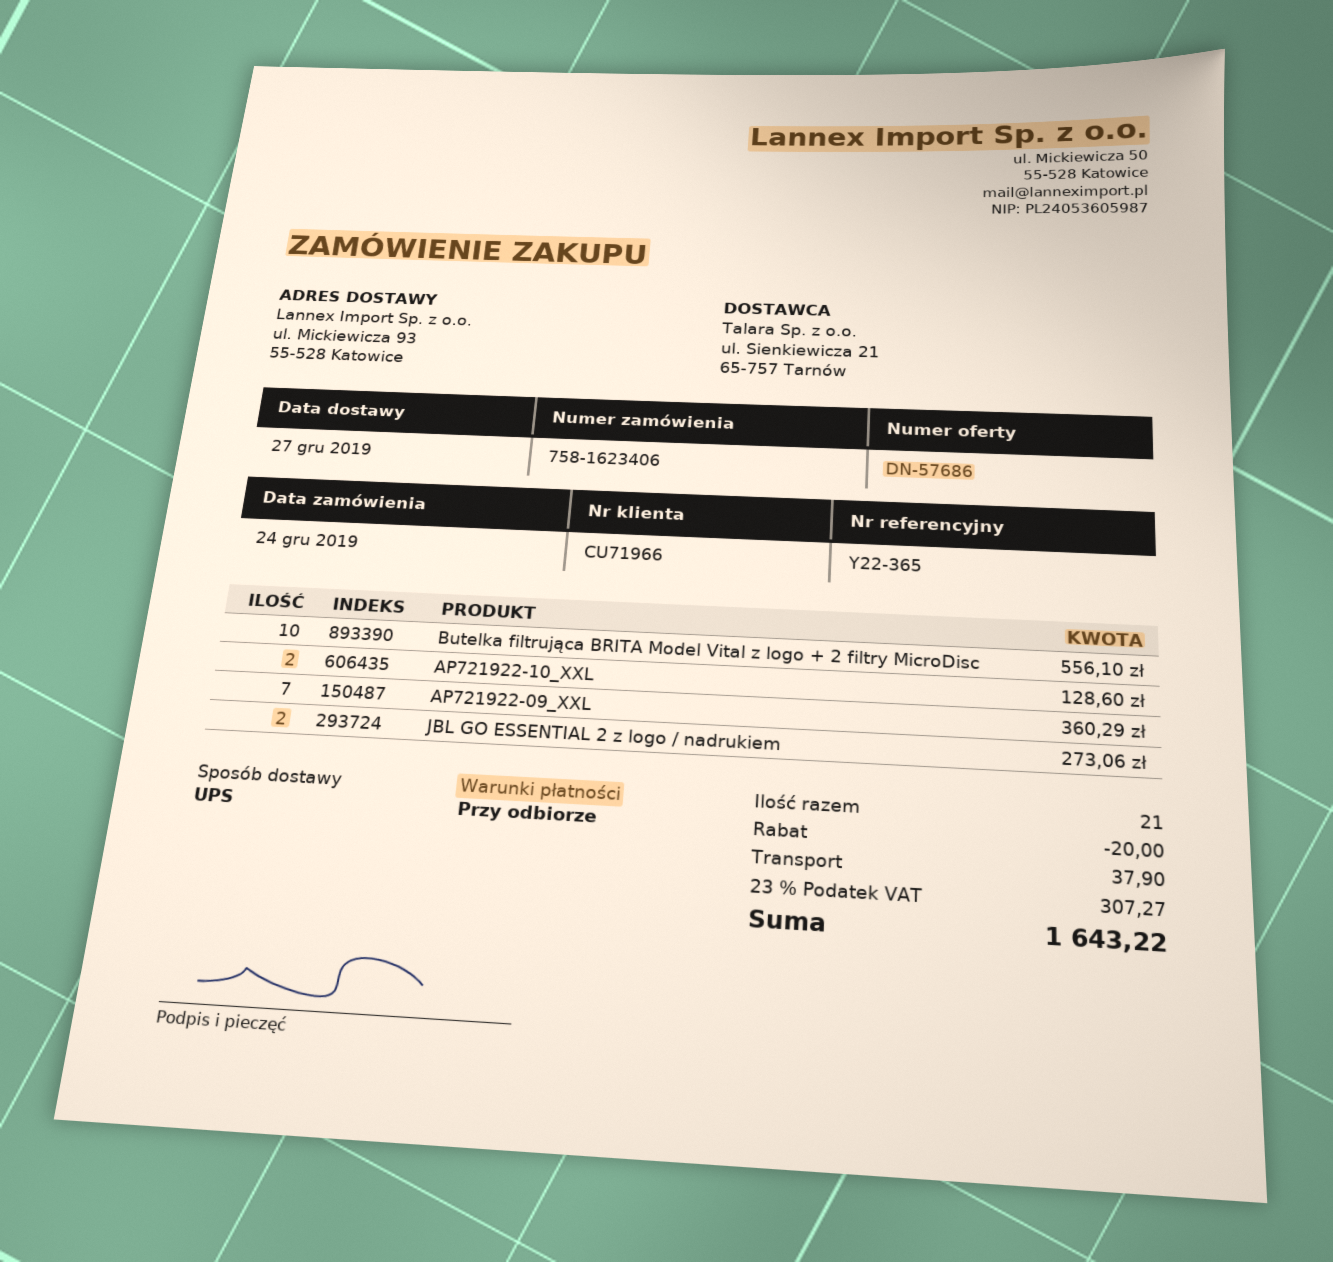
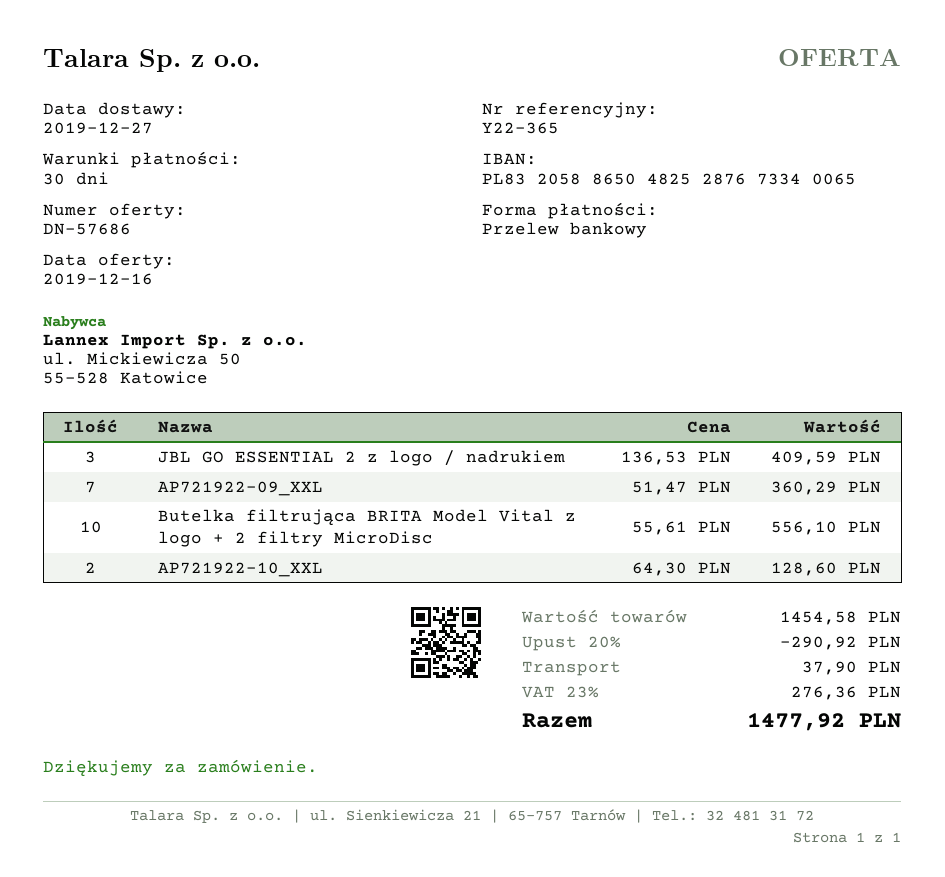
payment terms: on receipt -> 30 days
JBL GO ESSENTIAL 2 z logo / nadrukiem: 2 for 273.06 -> 3 for 409.59
discount: 20.00 -> 290.92
tax: 23% = 307.27 -> 23% = 276.36
total: 1643.22 -> 1477.92

